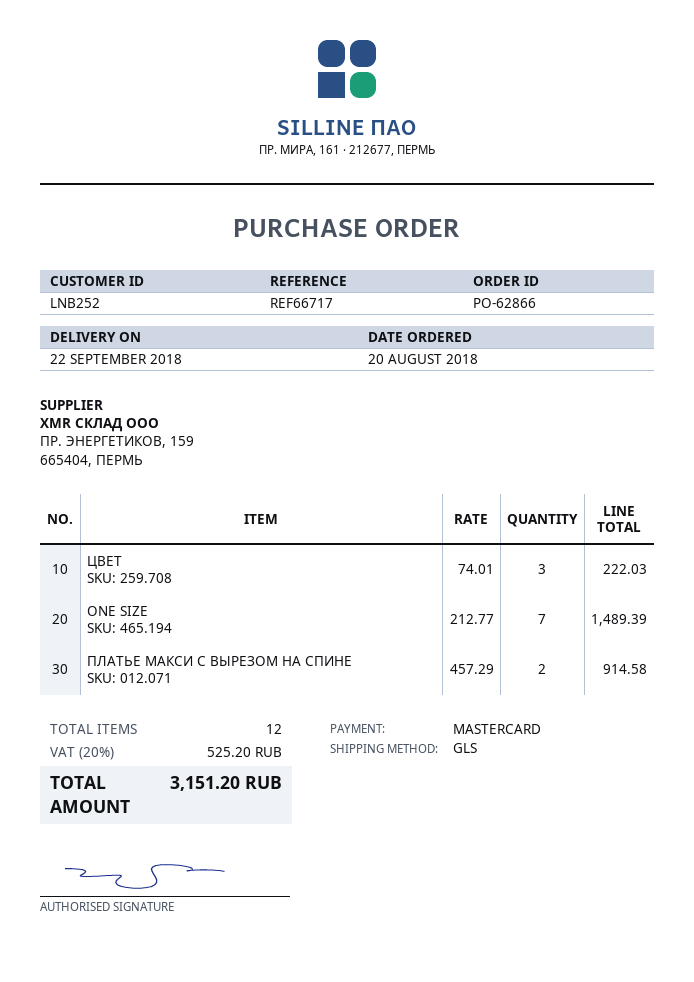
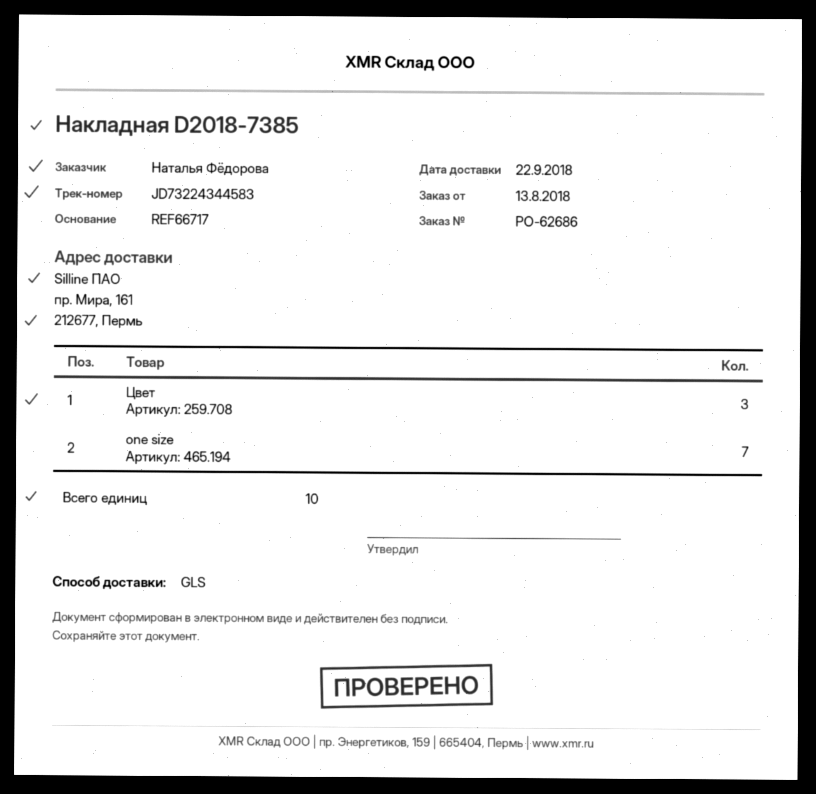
order number: PO-62866 -> PO-62686
order date: 2018-08-20 -> 2018-08-13
ПЛАТЬЕ МАКСИ С ВЫРЕЗОМ НА СПИНЕ: 2 -> none
total quantity: 12 -> 10

